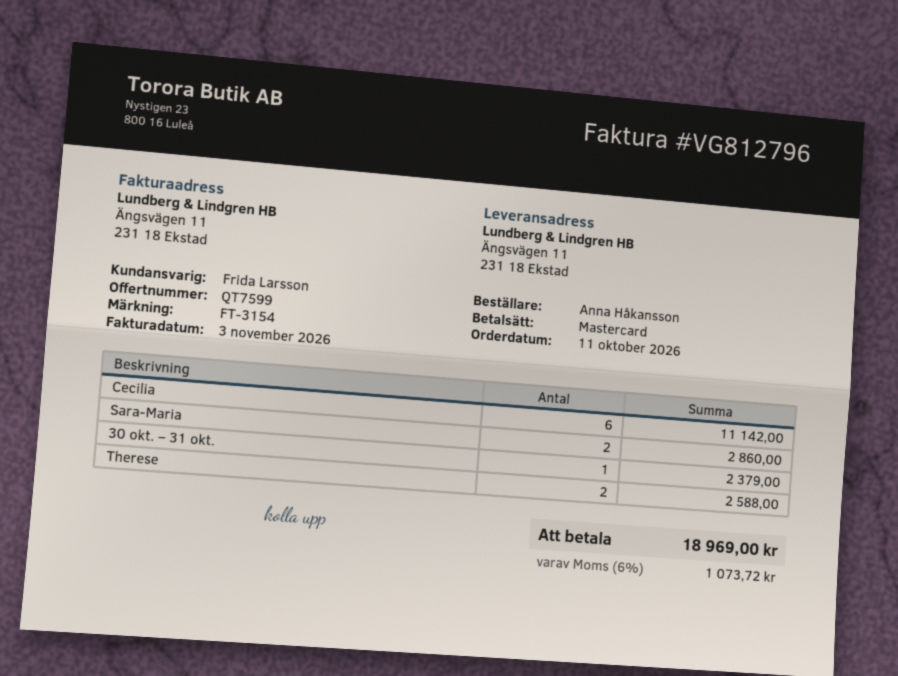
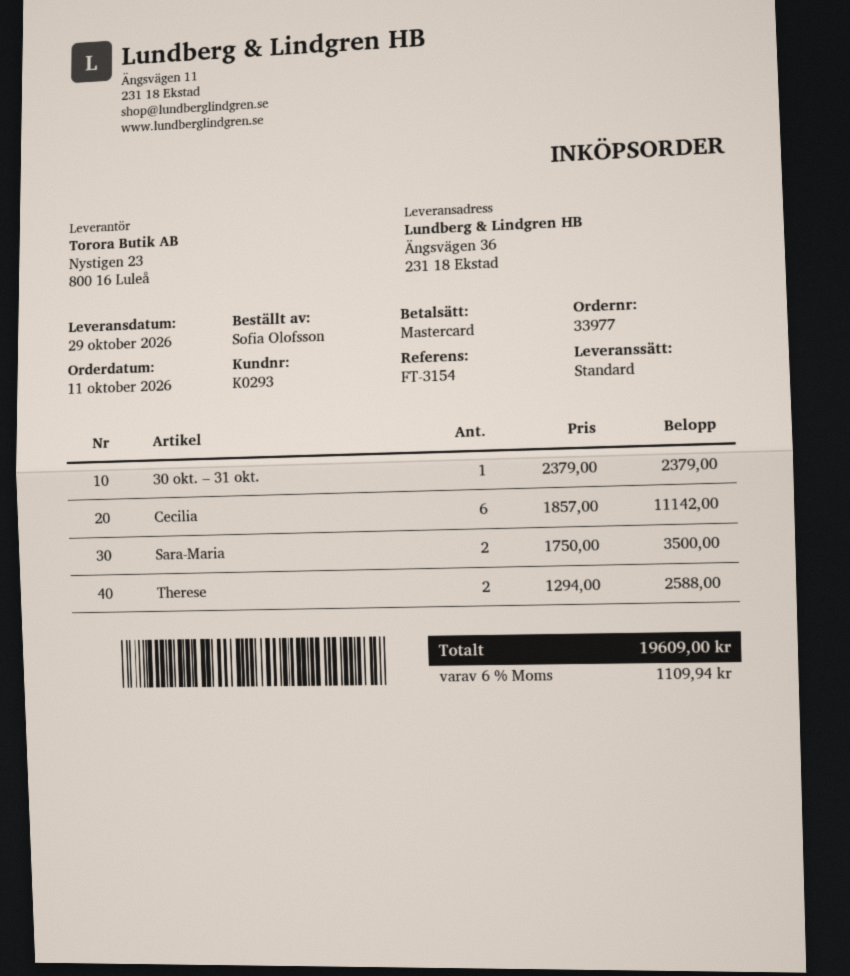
ordered by: Anna Håkansson -> Sofia Olofsson
ship to: Ängsvägen 11, 231 18 Ekstad -> Ängsvägen 36, 231 18 Ekstad
Sara-Maria: 2 for 2860.00 -> 2 for 3500.00
tax: 6% = 1073.72 -> 6% = 1109.94
total: 18969.00 -> 19609.00

